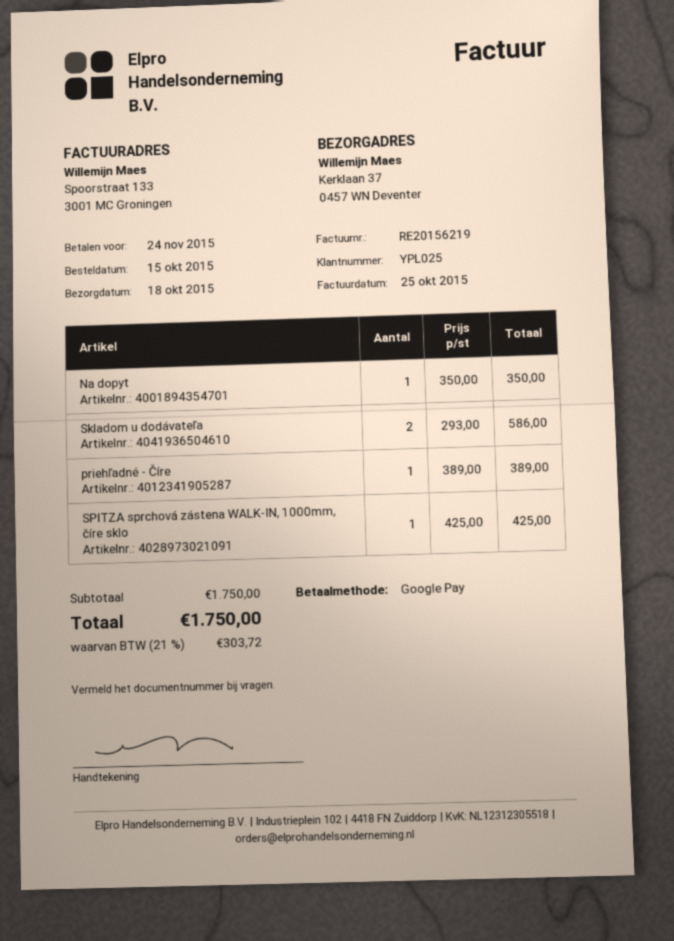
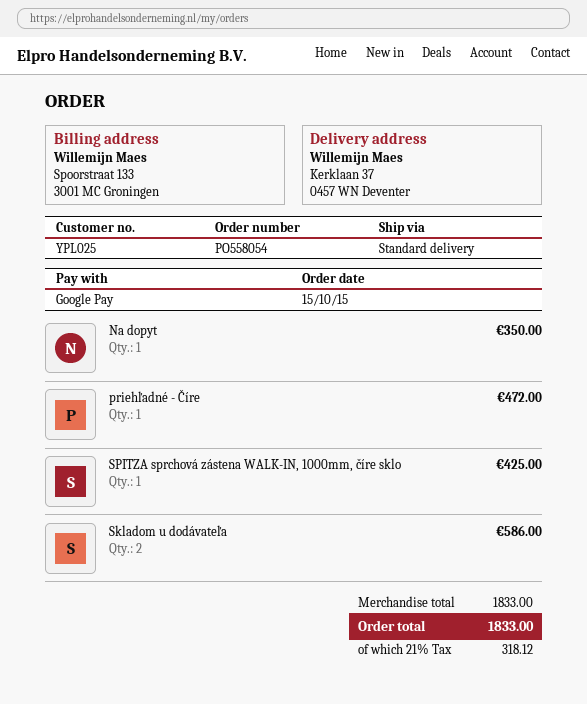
priehľadné - Číre: 1 for 389.00 -> 1 for 472.00
subtotal: 1750.00 -> 1833.00
tax: 21% = 303.72 -> 21% = 318.12
total: 1750.00 -> 1833.00

